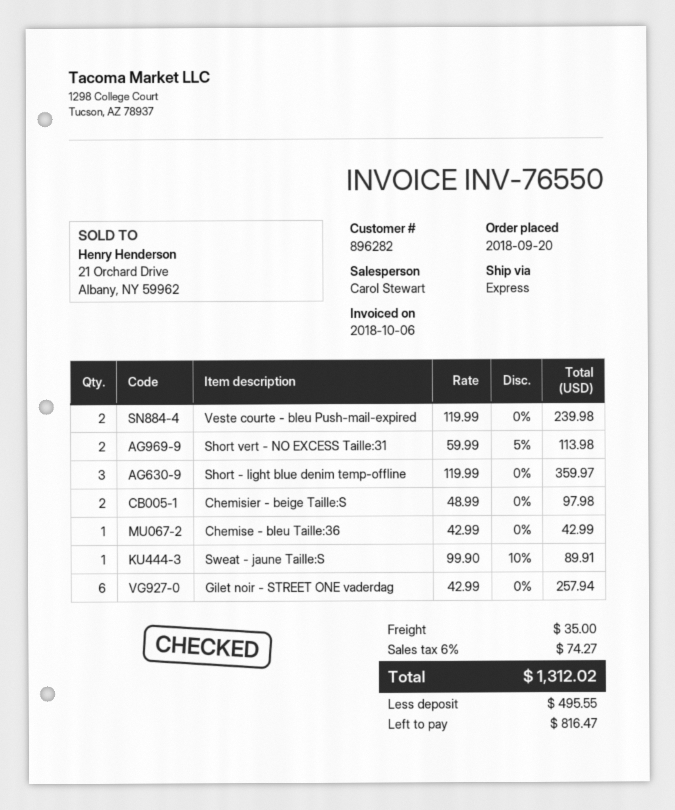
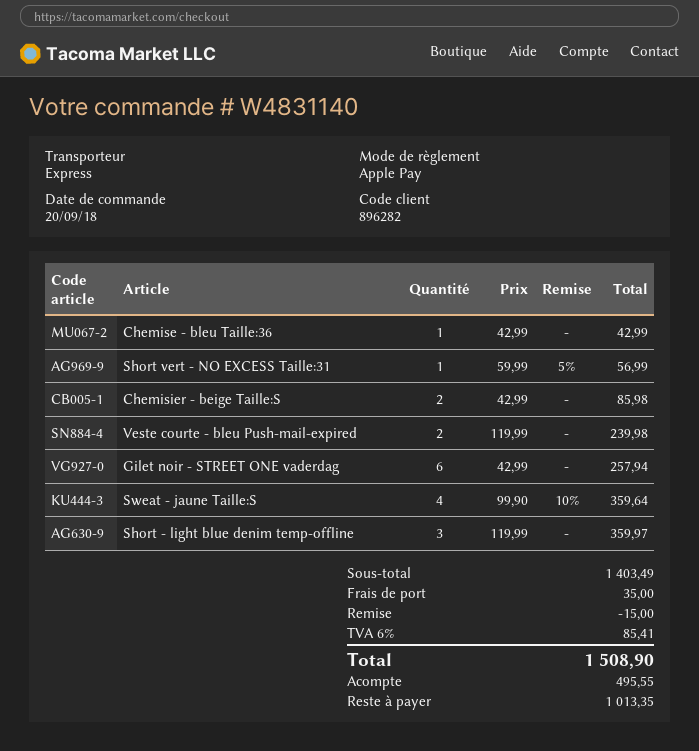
Short vert - NO EXCESS Taille:31: 2 x 59.99 - 5% = 113.98 -> 1 x 59.99 - 5% = 56.99
Chemisier - beige Taille:S: 2 x 48.99 = 97.98 -> 2 x 42.99 = 85.98
Sweat - jaune Taille:S: 1 x 99.90 - 10% = 89.91 -> 4 x 99.90 - 10% = 359.64
discount: none -> 15.00
tax: 6% = 74.27 -> 6% = 85.41
total: 1312.02 -> 1508.90
balance: 816.47 -> 1013.35

